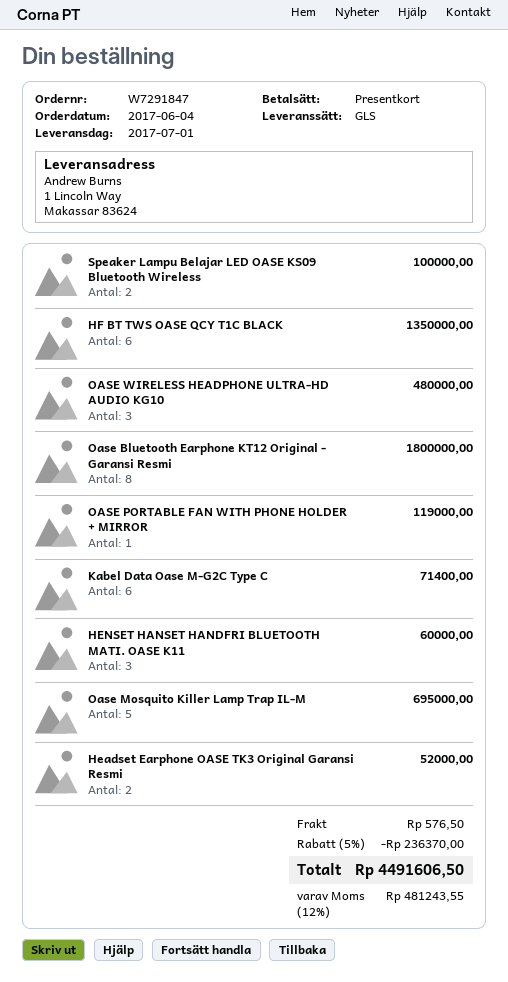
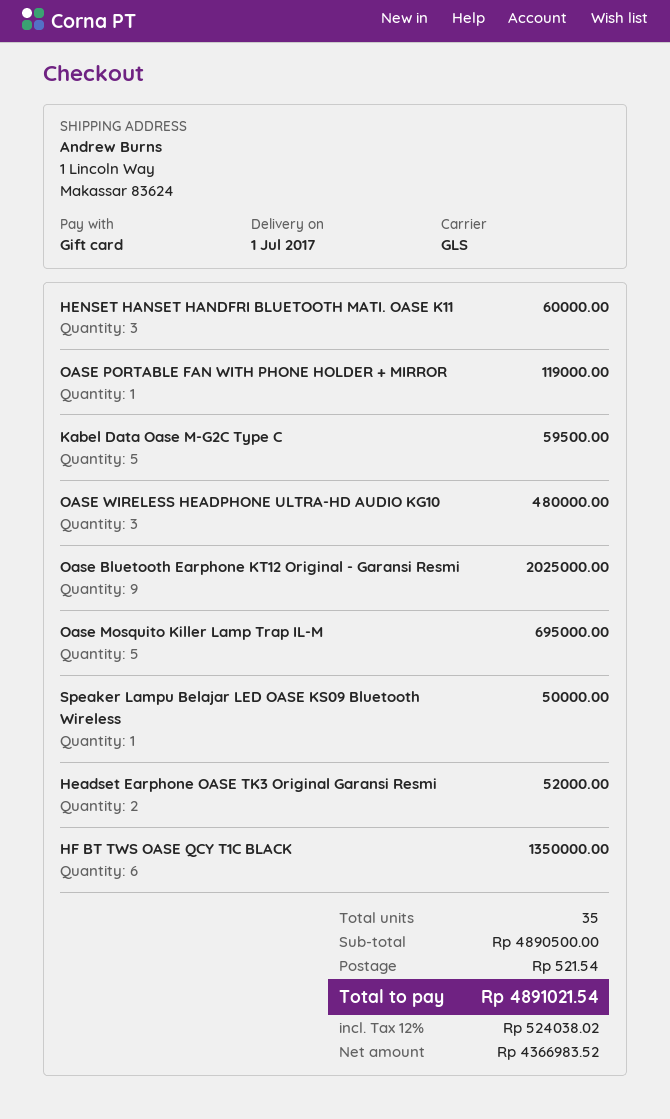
Speaker Lampu Belajar LED OASE KS09 Bluetooth Wireless: 2 for 100000.00 -> 1 for 50000.00
Oase Bluetooth Earphone KT12 Original - Garansi Resmi: 8 for 1800000.00 -> 9 for 2025000.00
Kabel Data Oase M-G2C Type C: 6 for 71400.00 -> 5 for 59500.00
discount: 5% = 236370.00 -> none
shipping: 576.50 -> 521.54
tax: 12% = 481243.55 -> 12% = 524038.02
total: 4491606.50 -> 4891021.54

